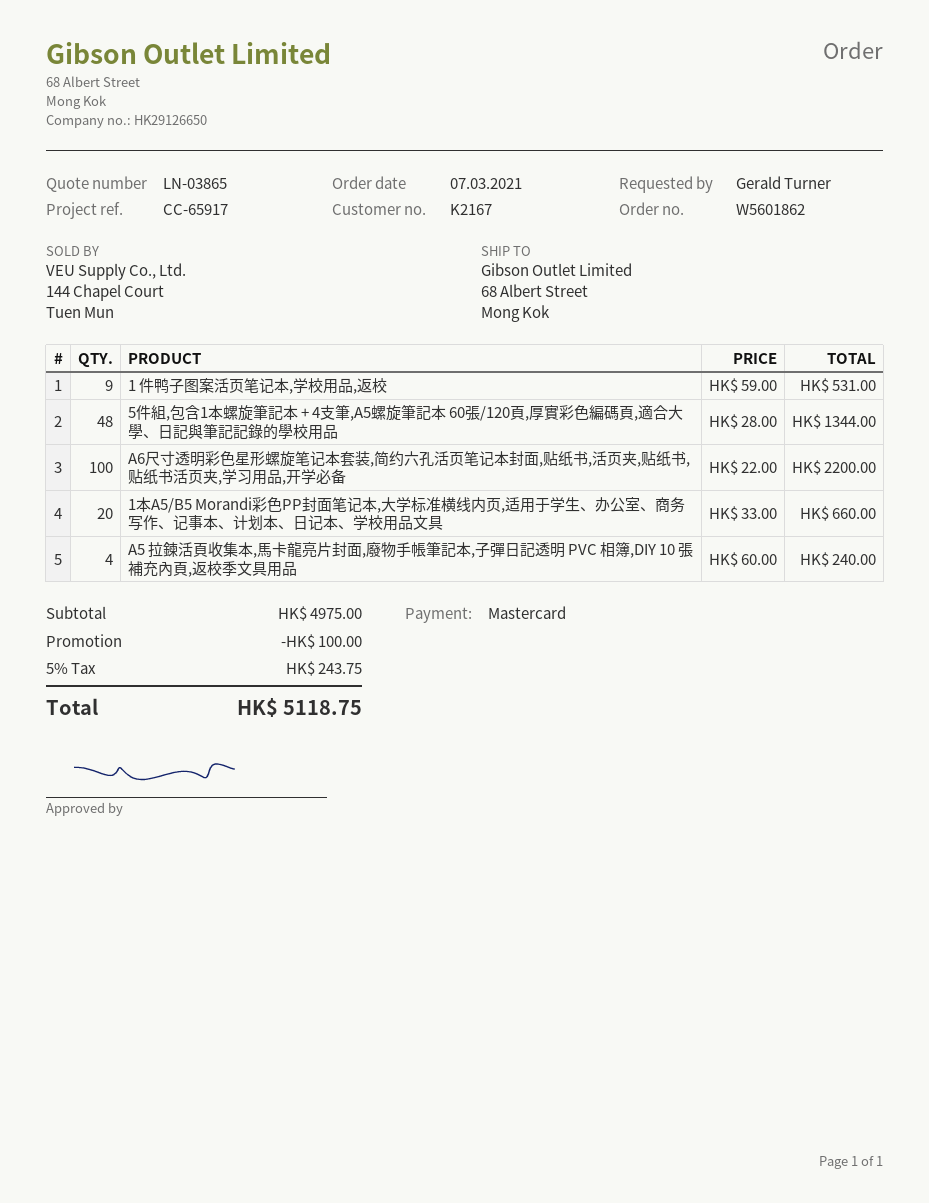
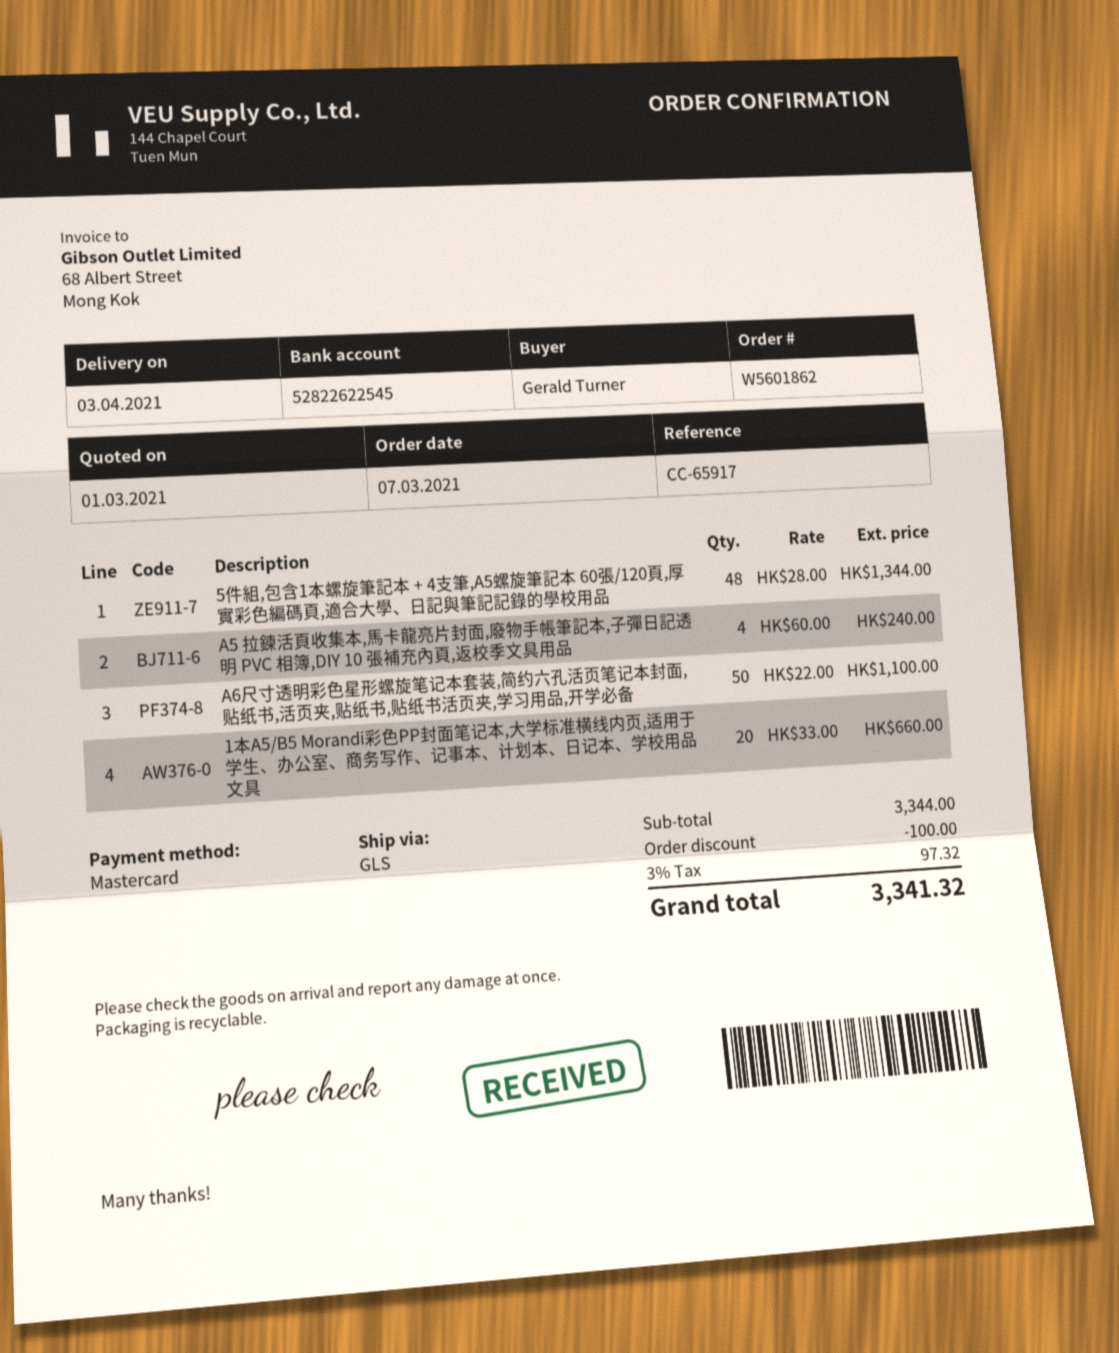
1 件鸭子图案活页笔记本,学校用品,返校: 9 x 59.00 = 531.00 -> none
A6尺寸透明彩色星形螺旋笔记本套装,简约六孔活页笔记本封面,贴纸书,活页夹,贴纸书,贴纸书活页夹,学习用品,开学必备: 100 x 22.00 = 2200.00 -> 50 x 22.00 = 1100.00
subtotal: 4975.00 -> 3344.00
tax: 5% = 243.75 -> 3% = 97.32
total: 5118.75 -> 3341.32

